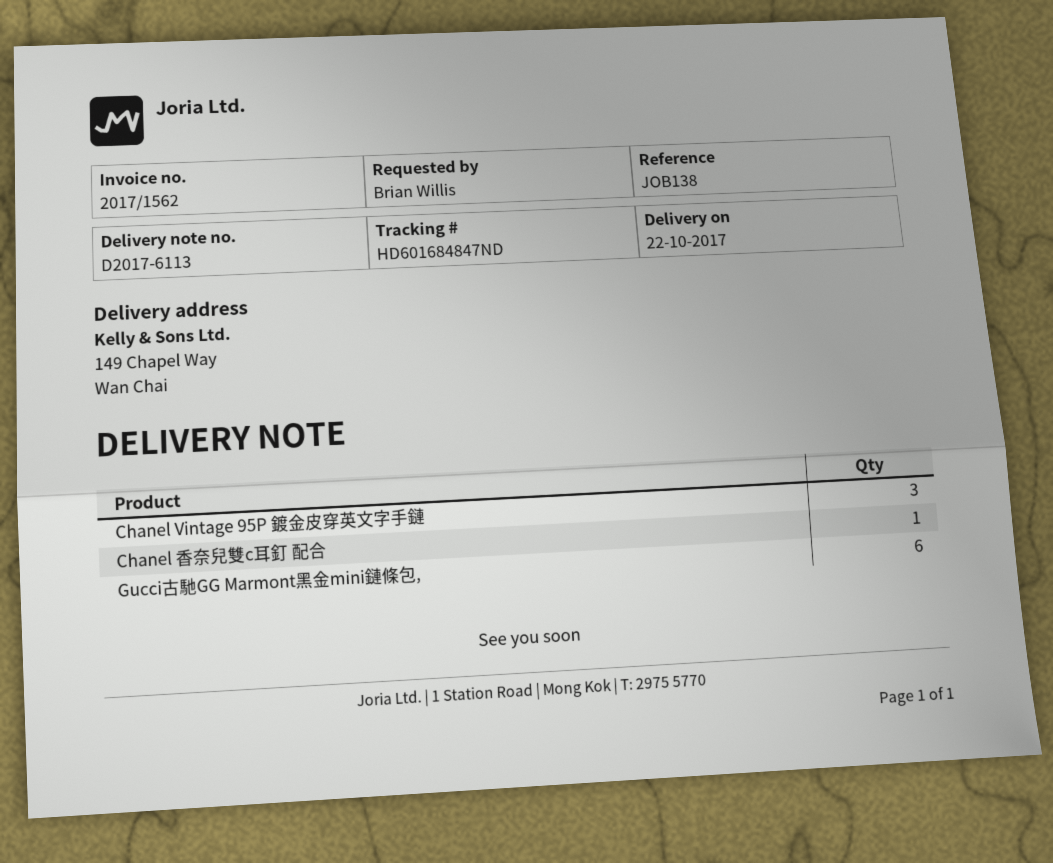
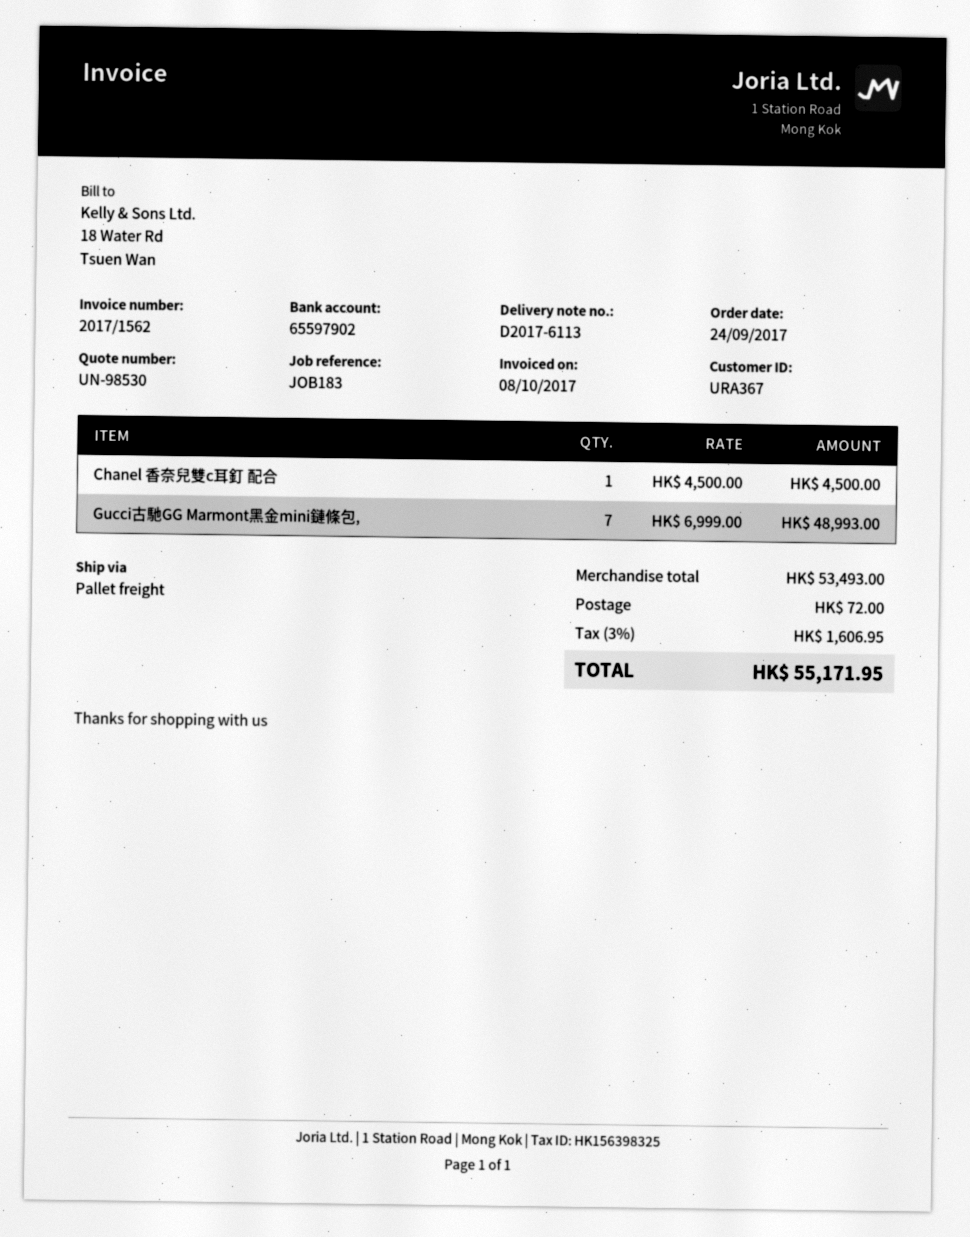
reference: JOB138 -> JOB183
Chanel Vintage 95P 鍍金皮穿英文字手鏈: 3 -> none
Gucci古馳GG Marmont黑金mini鏈條包,: 6 -> 7

